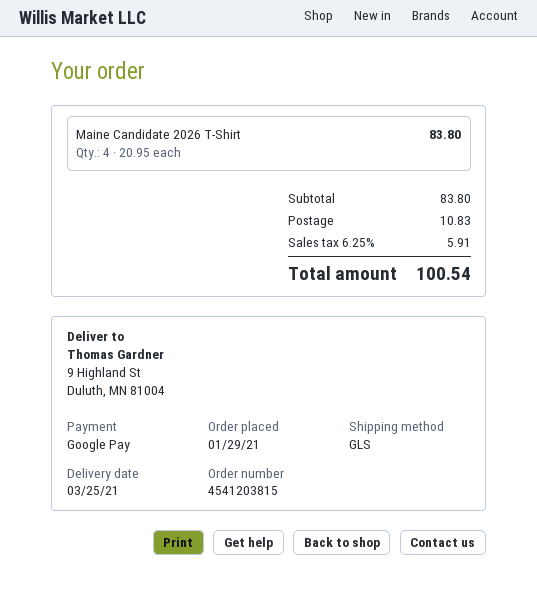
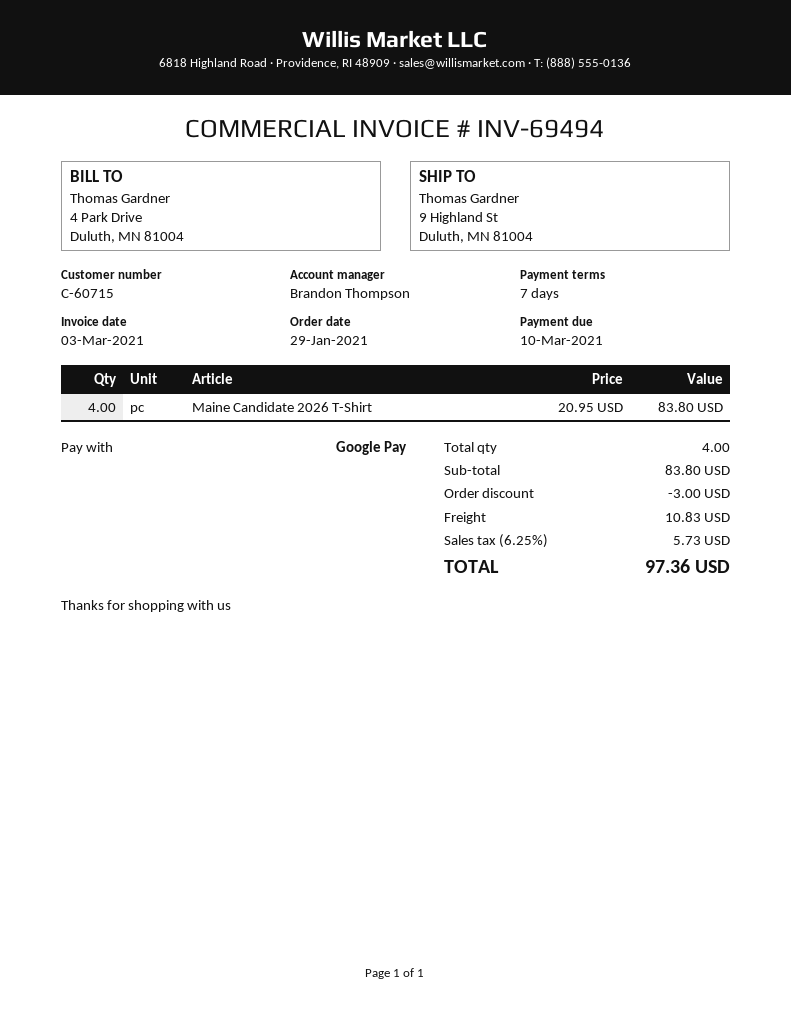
discount: none -> 3.00
tax: 6.25% = 5.91 -> 6.25% = 5.73
total: 100.54 -> 97.36

